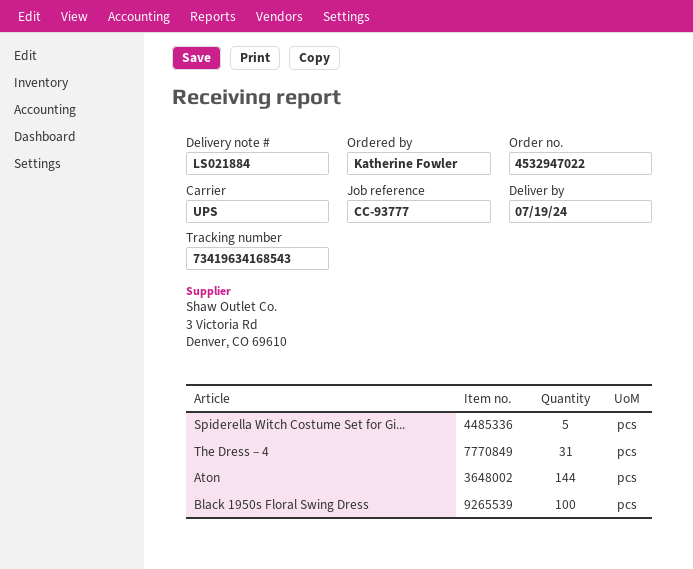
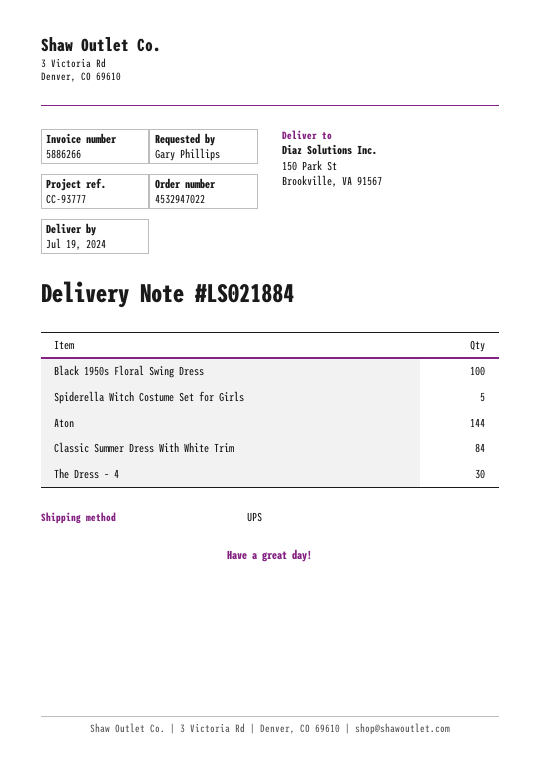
ordered by: Katherine Fowler -> Gary Phillips
The Dress – 4: 31 -> 30
Classic Summer Dress With White Trim: none -> 84

